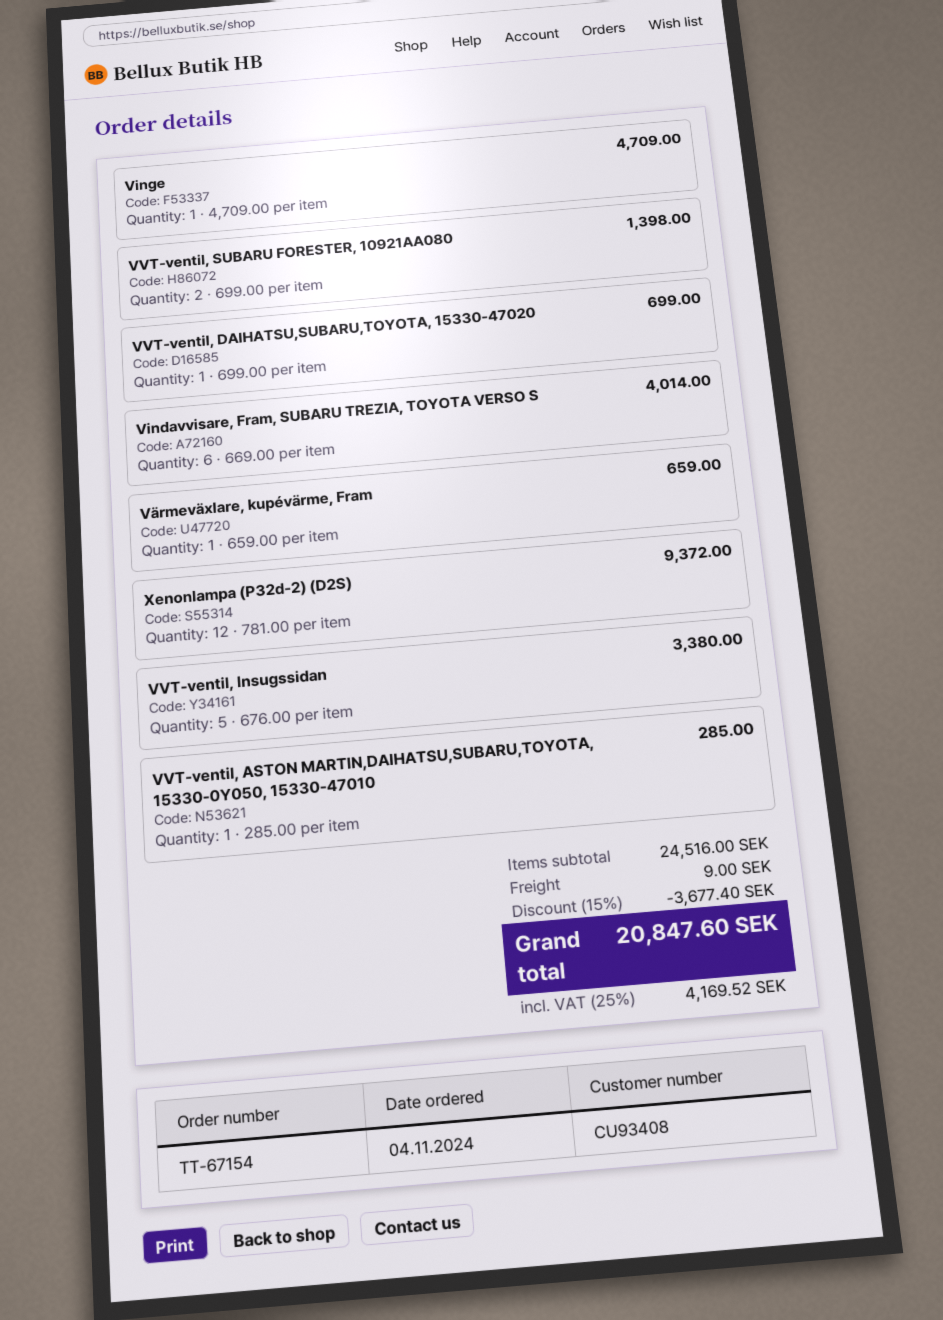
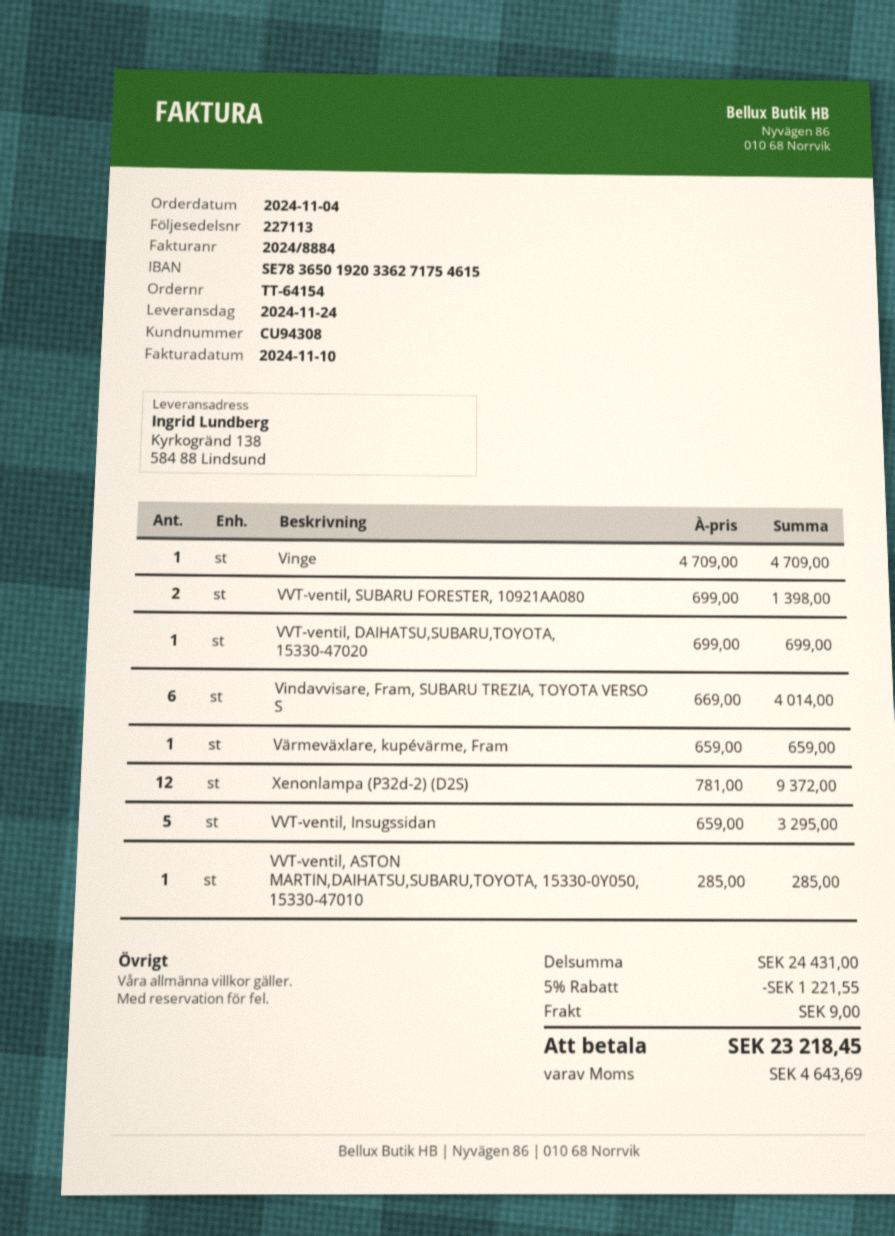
order number: TT-67154 -> TT-64154
customer number: CU93408 -> CU94308
VVT-ventil, Insugssidan: 5 x 676.00 = 3380.00 -> 5 x 659.00 = 3295.00
subtotal: 24516.00 -> 24431.00
discount: 15% = 3677.40 -> 5% = 1221.55
tax: 4169.52 -> 4643.69
total: 20847.60 -> 23218.45

